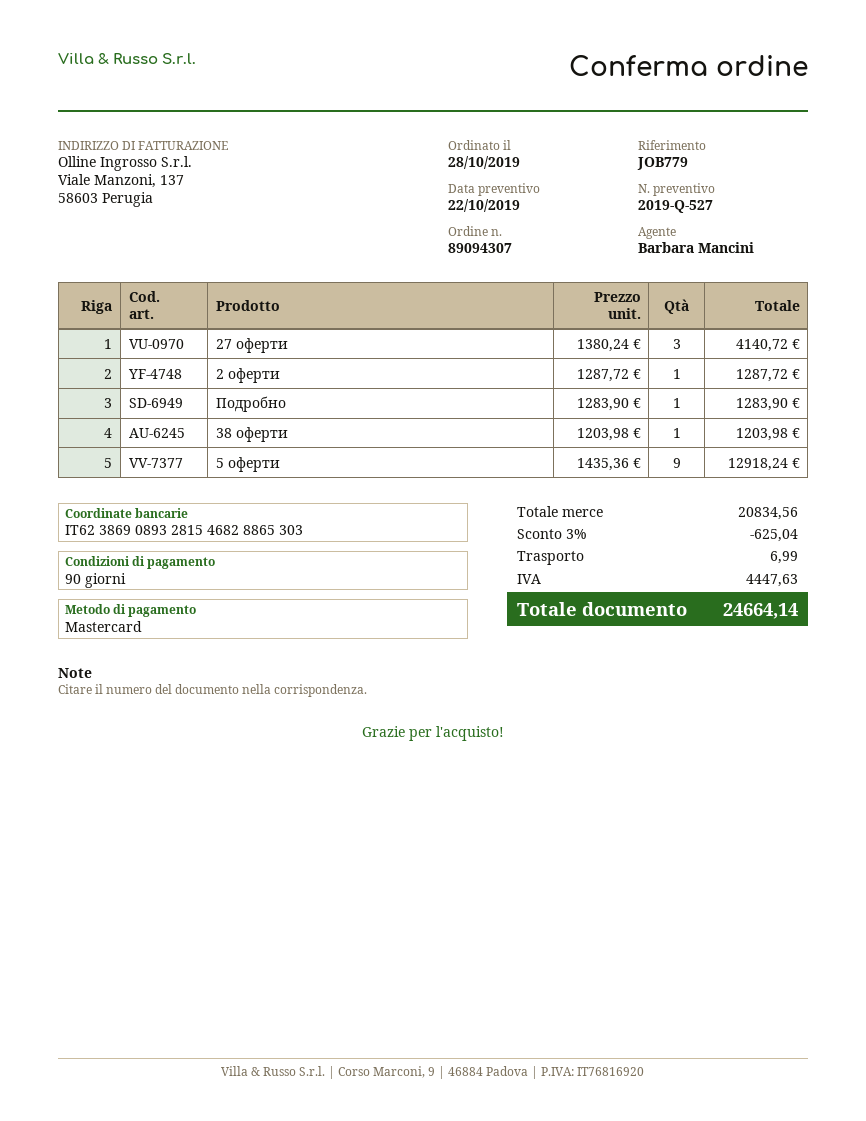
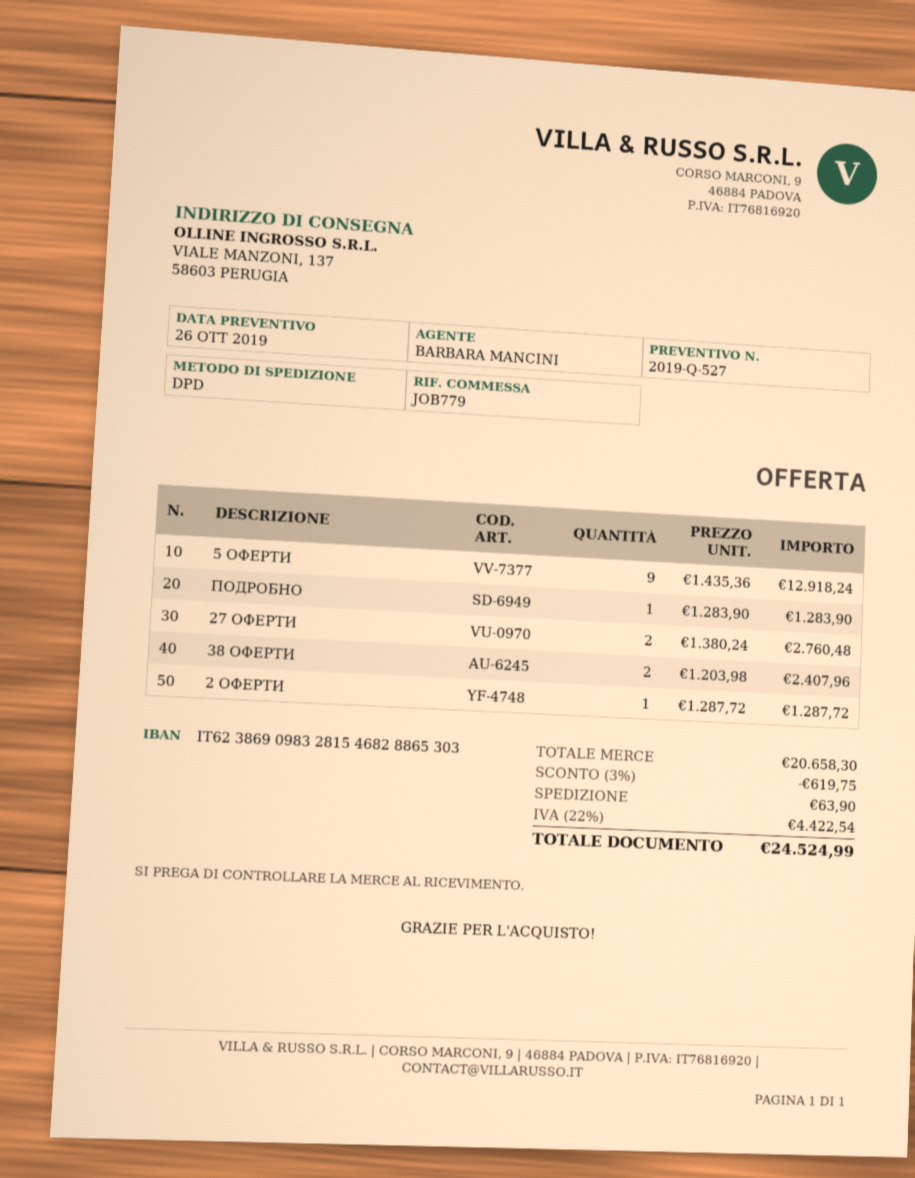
quote date: 2019-10-22 -> 2019-10-26
bank account: IT6238690893281546828865303 -> IT6238690983281546828865303
27 оферти: 3 x 1380.24 = 4140.72 -> 2 x 1380.24 = 2760.48
38 оферти: 1 x 1203.98 = 1203.98 -> 2 x 1203.98 = 2407.96
subtotal: 20834.56 -> 20658.30
discount: 3% = 625.04 -> 3% = 619.75
shipping: 6.99 -> 63.90
tax: 4447.63 -> 4422.54
total: 24664.14 -> 24524.99

